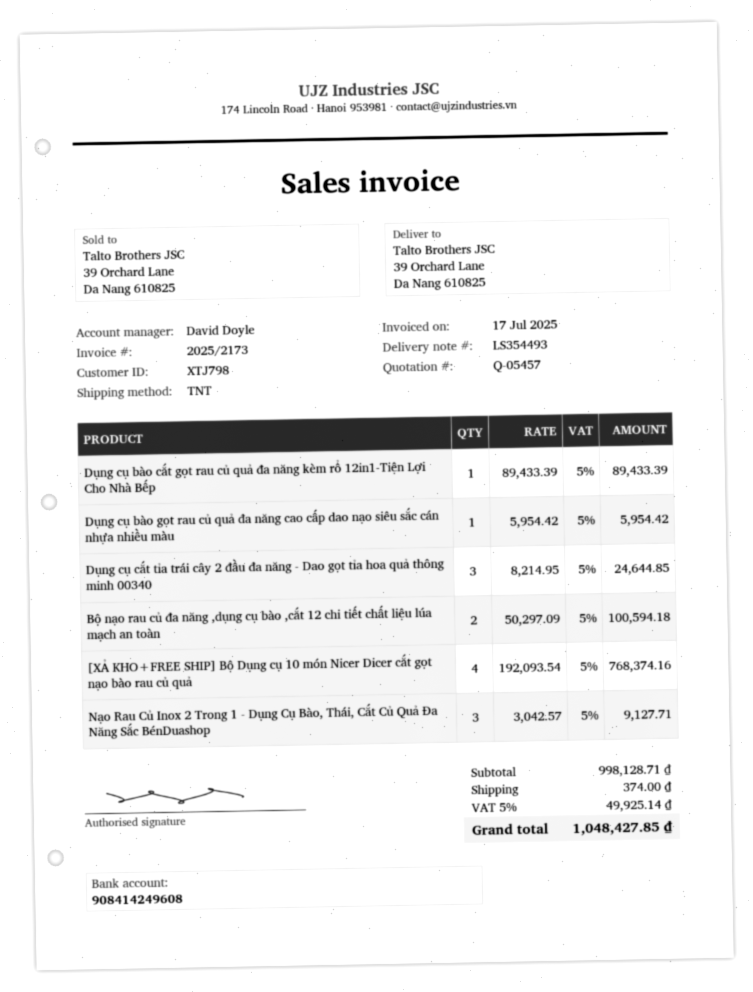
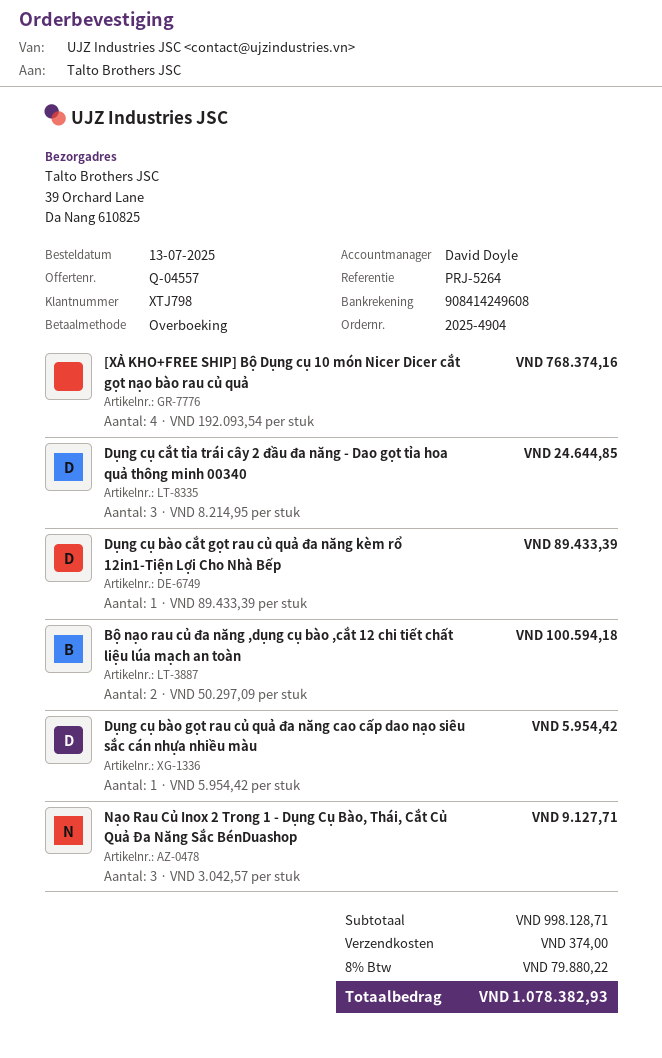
quote number: Q-05457 -> Q-04557
tax: 5% = 49925.14 -> 8% = 79880.22
total: 1048427.85 -> 1078382.93

